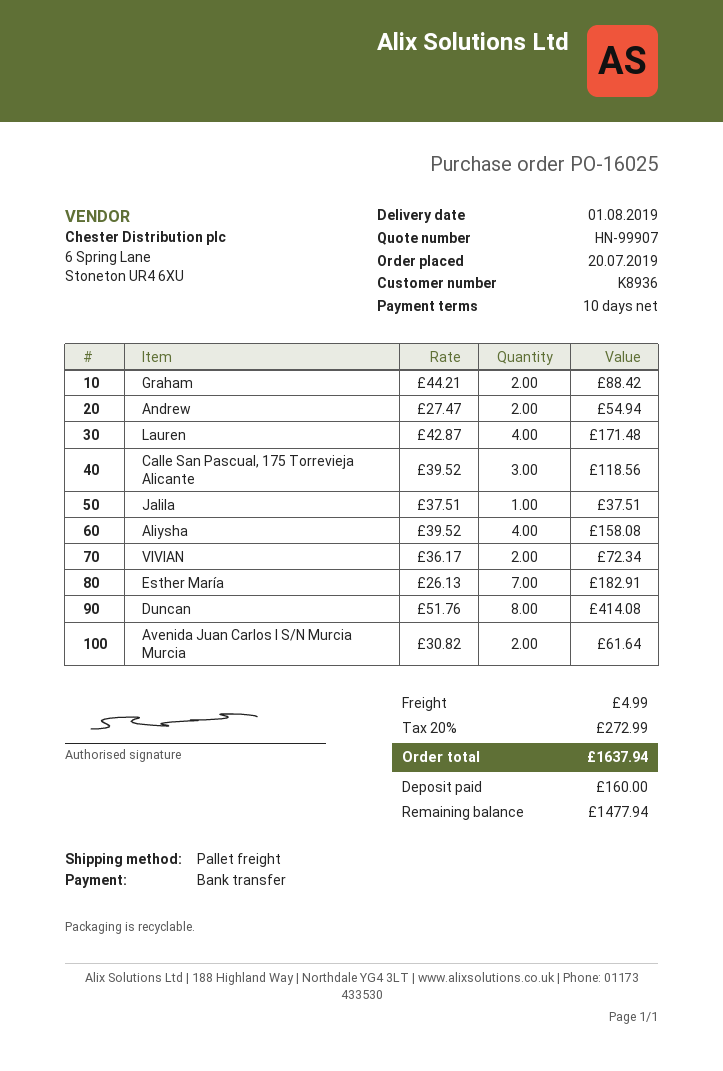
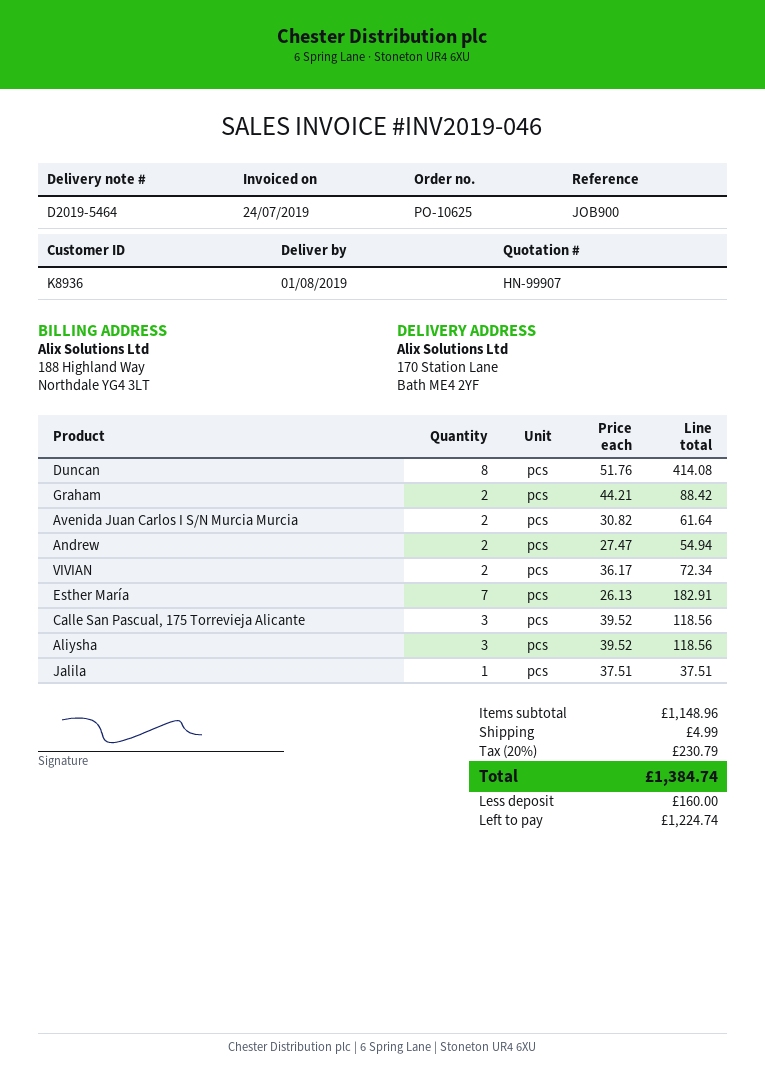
order number: PO-16025 -> PO-10625
Lauren: 4 x 42.87 = 171.48 -> none
Aliysha: 4 x 39.52 = 158.08 -> 3 x 39.52 = 118.56
tax: 20% = 272.99 -> 20% = 230.79
total: 1637.94 -> 1384.74
balance: 1477.94 -> 1224.74

